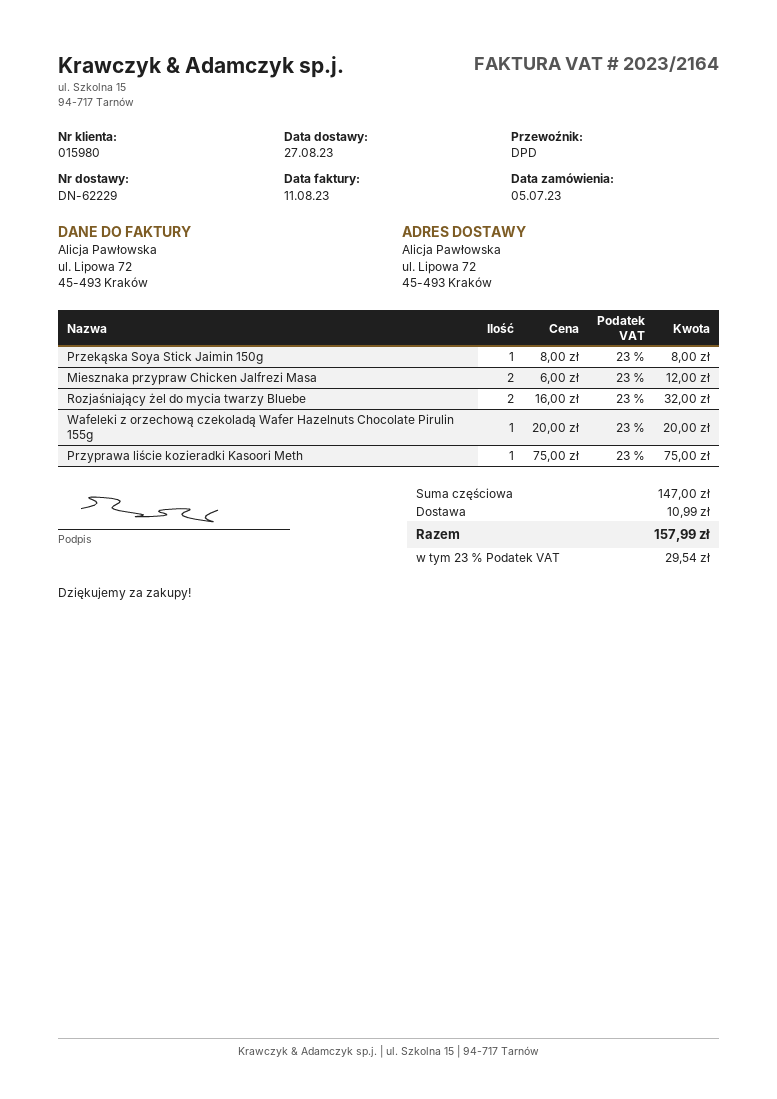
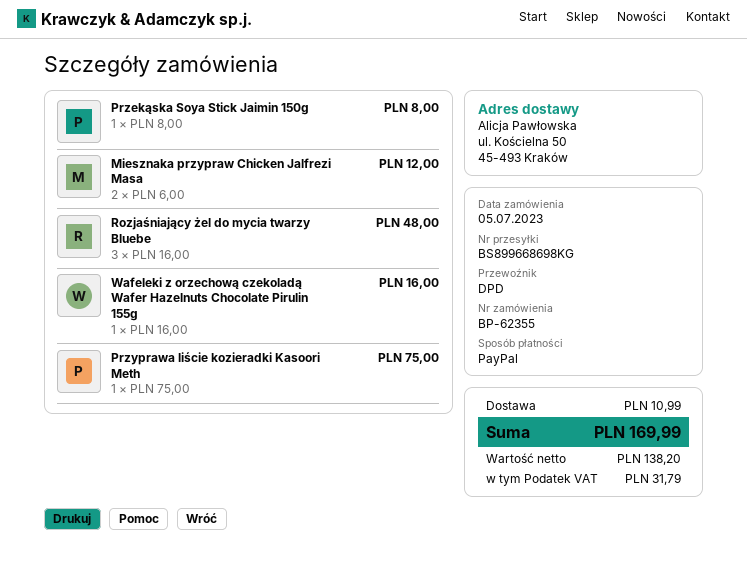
ship to: ul. Lipowa 72, 45-493 Kraków -> ul. Kościelna 50, 45-493 Kraków
Rozjaśniający żel do mycia twarzy Bluebe: 2 x 16.00 = 32.00 -> 3 x 16.00 = 48.00
Wafeleki z orzechową czekoladą Wafer Hazelnuts Chocolate Pirulin 155g: 1 x 20.00 = 20.00 -> 1 x 16.00 = 16.00
tax: 29.54 -> 31.79
total: 157.99 -> 169.99

